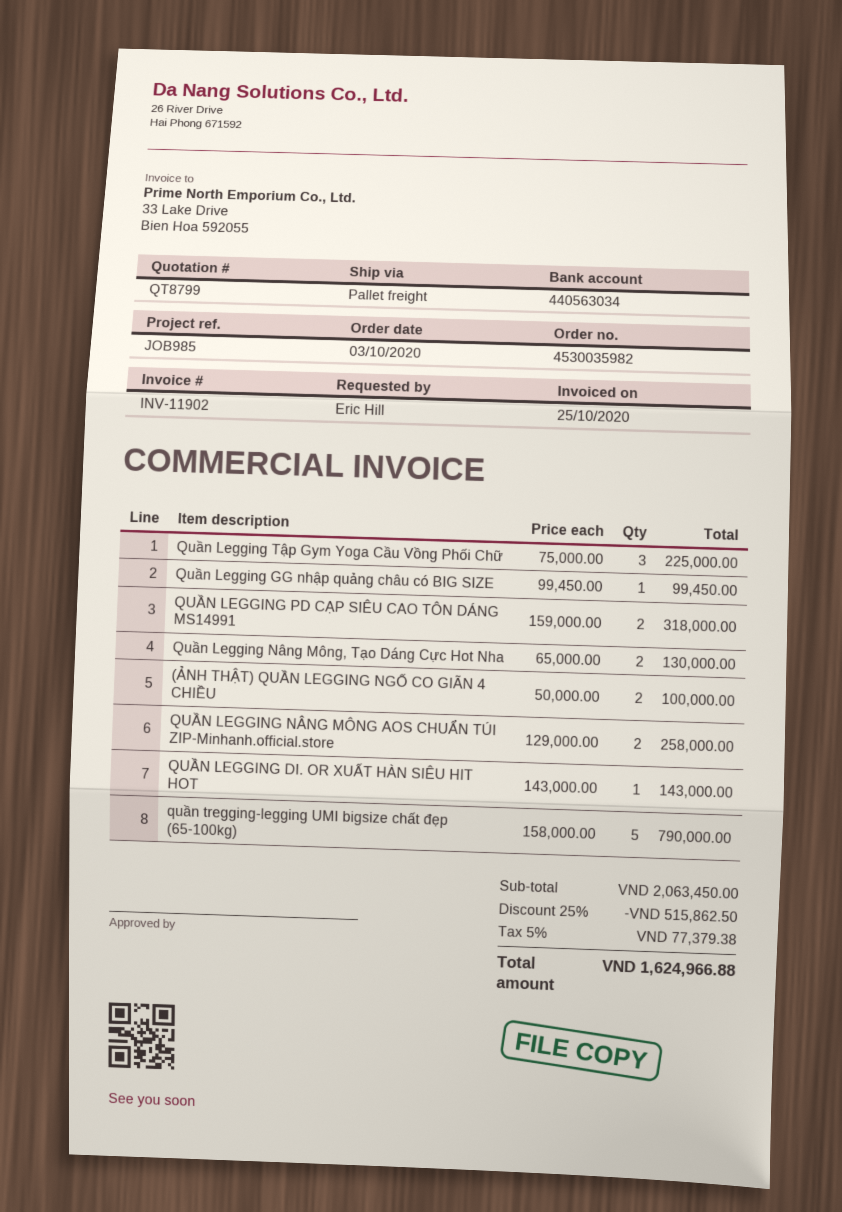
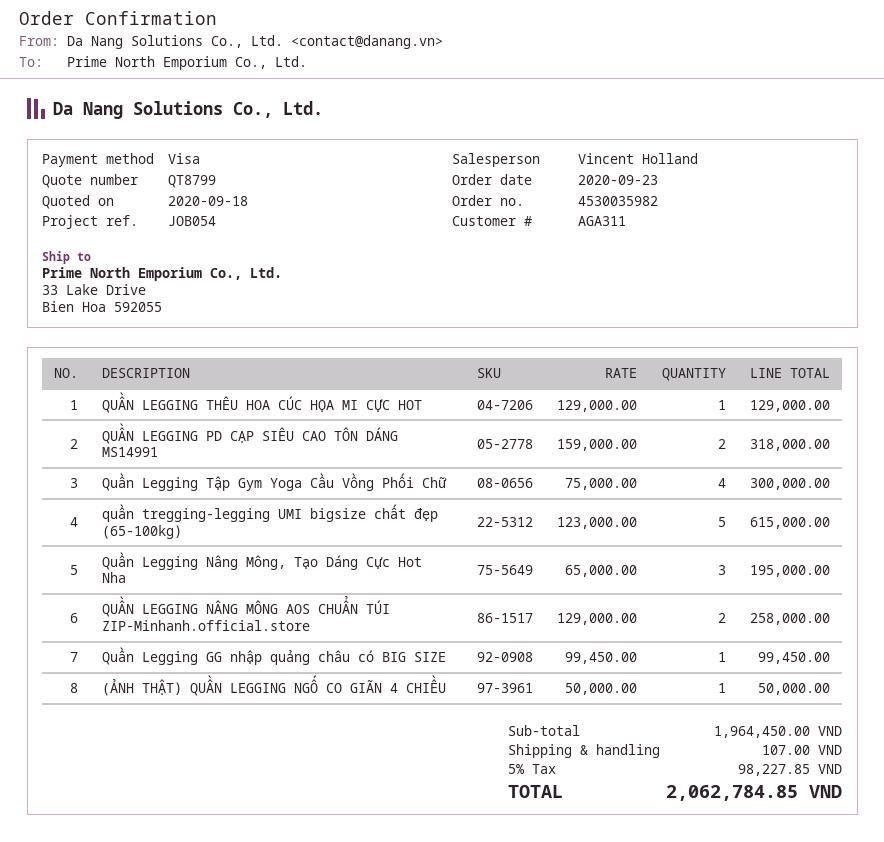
order date: 2020-10-03 -> 2020-09-23
reference: JOB985 -> JOB054
Quần Legging Tập Gym Yoga Cầu Vồng Phối Chữ: 3 x 75000.00 = 225000.00 -> 4 x 75000.00 = 300000.00
Quần Legging Nâng Mông, Tạo Dáng Cực Hot Nha: 2 x 65000.00 = 130000.00 -> 3 x 65000.00 = 195000.00
(ẢNH THẬT) QUẦN LEGGING NGỐ CO GIÃN 4 CHIỀU: 2 x 50000.00 = 100000.00 -> 1 x 50000.00 = 50000.00
QUẦN LEGGING DI. OR XUẤT HÀN SIÊU HIT HOT: 1 x 143000.00 = 143000.00 -> none
quần tregging-legging UMI bigsize chất đẹp (65-100kg): 5 x 158000.00 = 790000.00 -> 5 x 123000.00 = 615000.00
QUẦN LEGGING THÊU HOA CÚC HỌA MI CỰC HOT: none -> 1 x 129000.00 = 129000.00
subtotal: 2063450.00 -> 1964450.00
discount: 25% = 515862.50 -> none
shipping: none -> 107.00
tax: 5% = 77379.38 -> 5% = 98227.85
total: 1624966.88 -> 2062784.85

